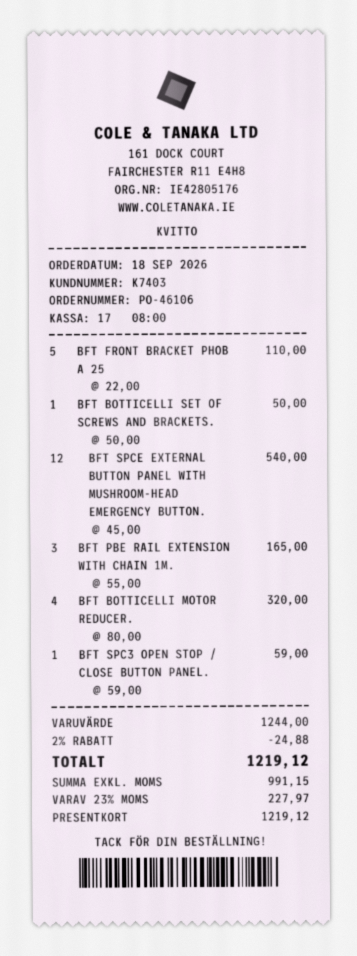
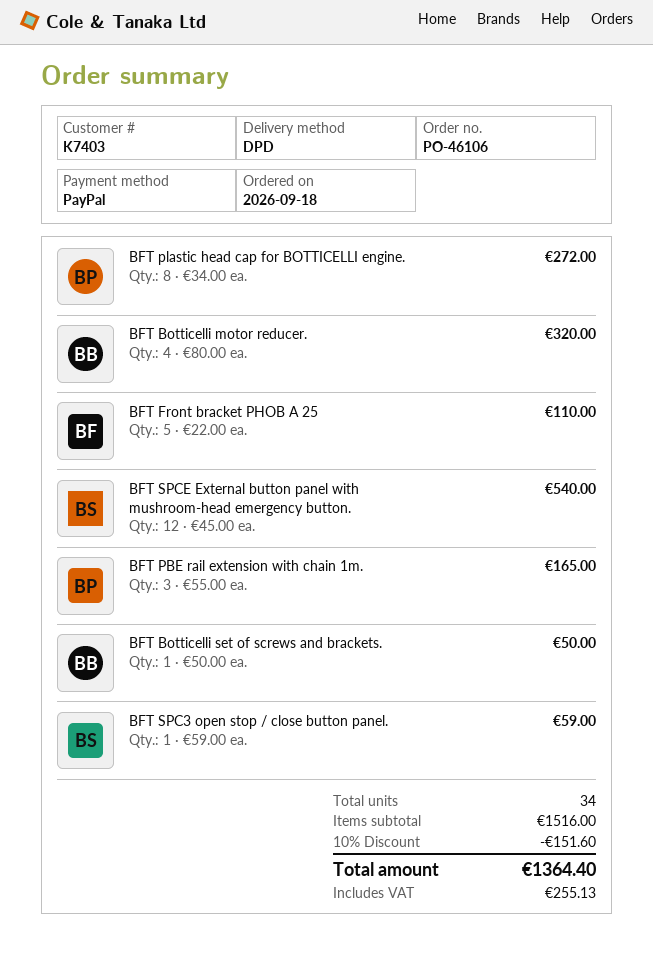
payment method: gift card -> PayPal
BFT plastic head cap for BOTTICELLI engine.: none -> 8 x 34.00 = 272.00
subtotal: 1244.00 -> 1516.00
discount: 2% = 24.88 -> 10% = 151.60
tax: 227.97 -> 255.13
total: 1219.12 -> 1364.40

